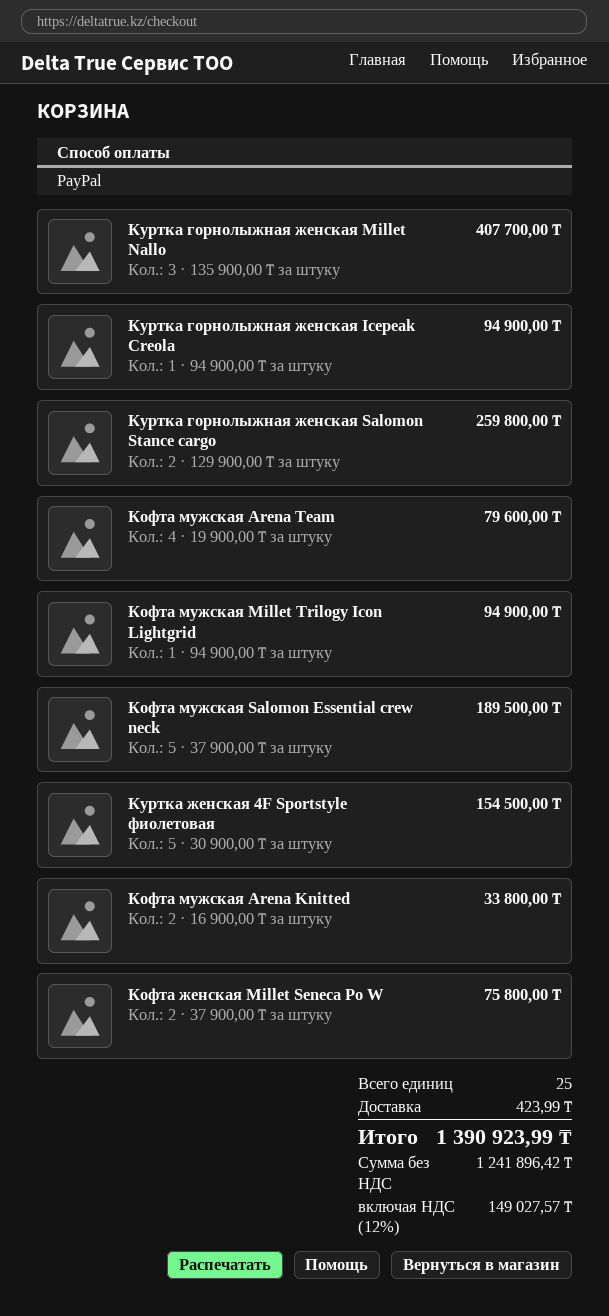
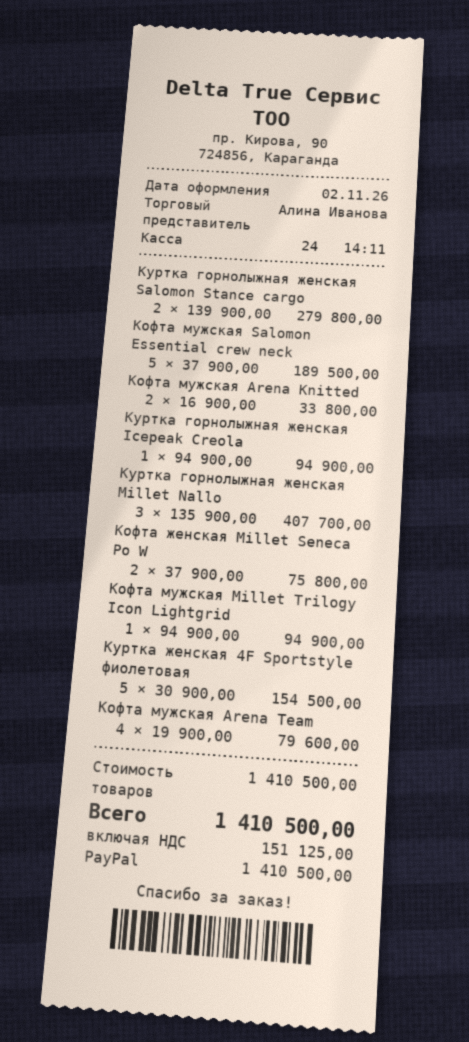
Куртка горнолыжная женская Salomon Stance cargo: 2 x 129900.00 = 259800.00 -> 2 x 139900.00 = 279800.00
shipping: 423.99 -> none
tax: 149027.57 -> 151125.00
total: 1390923.99 -> 1410500.00

